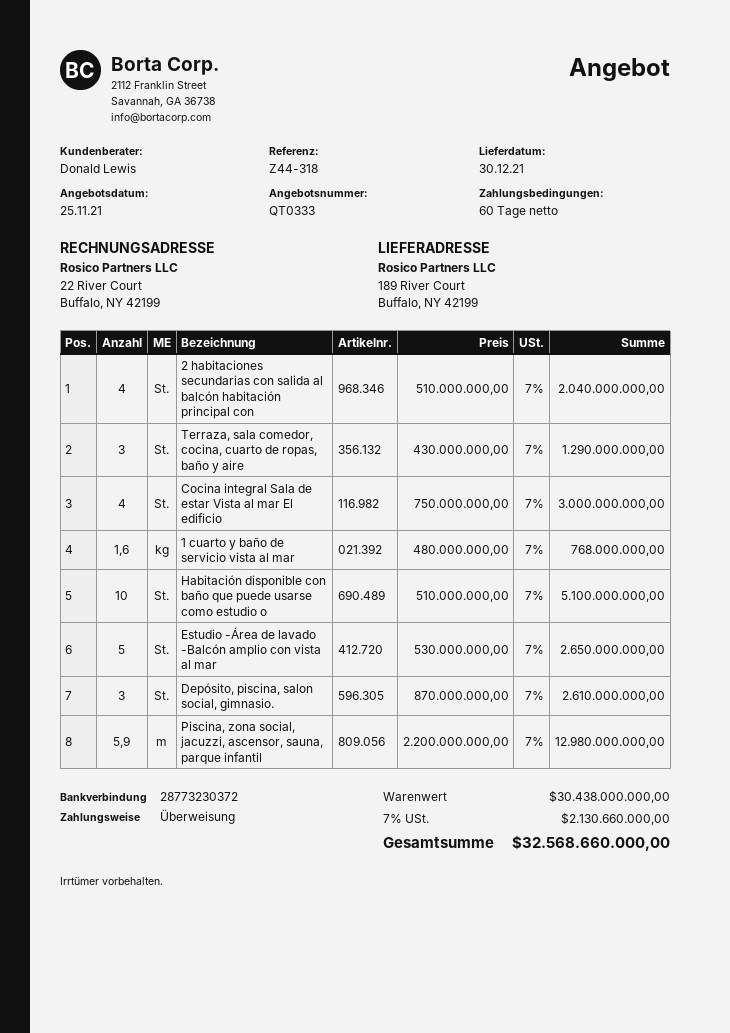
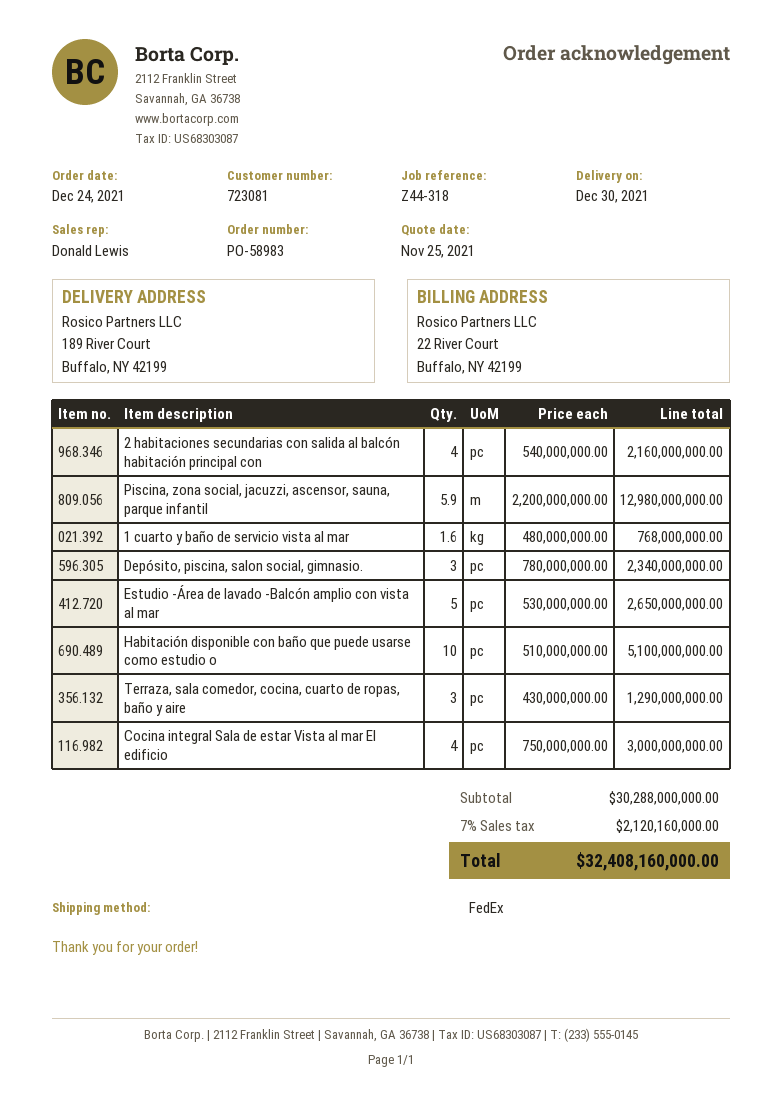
2 habitaciones secundarias con salida al balcón habitación principal con: 4 x 510000000.00 = 2040000000.00 -> 4 x 540000000.00 = 2160000000.00
Depósito, piscina, salon social, gimnasio.: 3 x 870000000.00 = 2610000000.00 -> 3 x 780000000.00 = 2340000000.00
subtotal: 30438000000.00 -> 30288000000.00
tax: 7% = 2130660000.00 -> 7% = 2120160000.00
total: 32568660000.00 -> 32408160000.00

